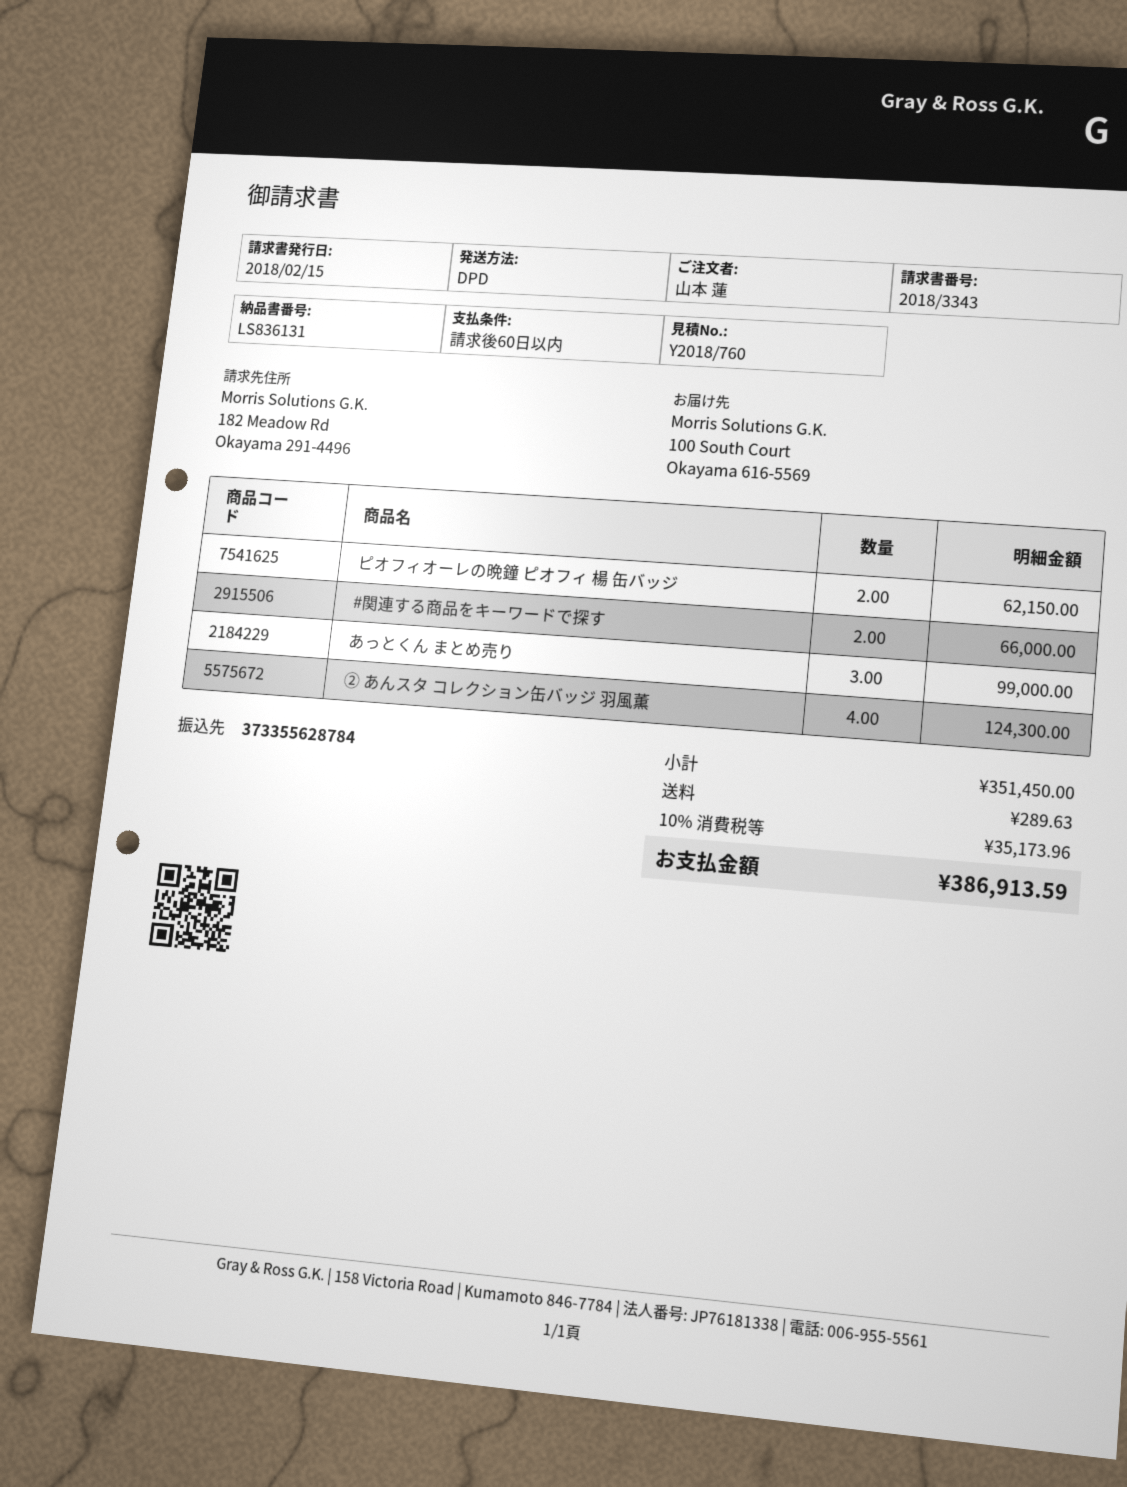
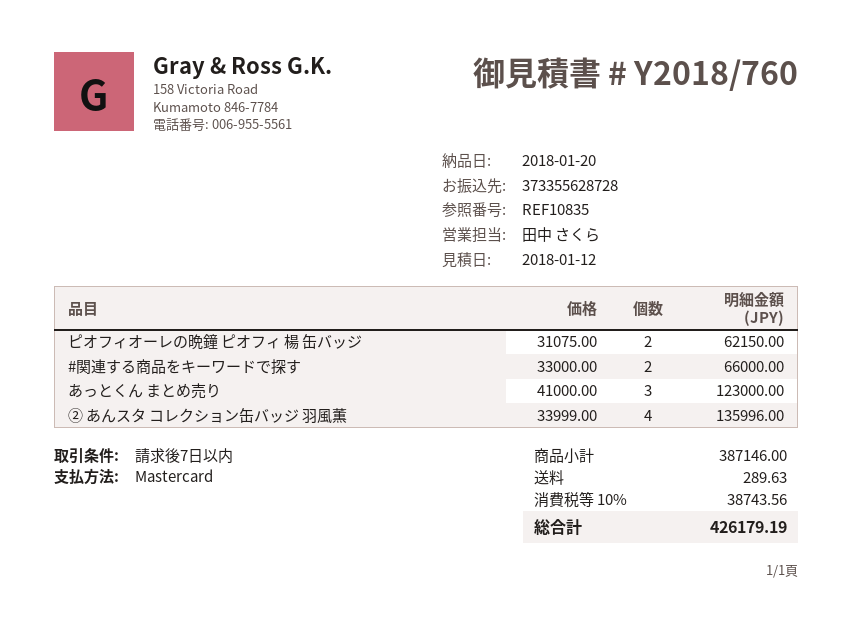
payment terms: 60 days -> 7 days
bank account: 373355628784 -> 373355628728
あっとくん まとめ売り: 3 for 99000.00 -> 3 for 123000.00
② あんスタ コレクション缶バッジ 羽風薫: 4 for 124300.00 -> 4 for 135996.00
subtotal: 351450.00 -> 387146.00
tax: 10% = 35173.96 -> 10% = 38743.56
total: 386913.59 -> 426179.19

